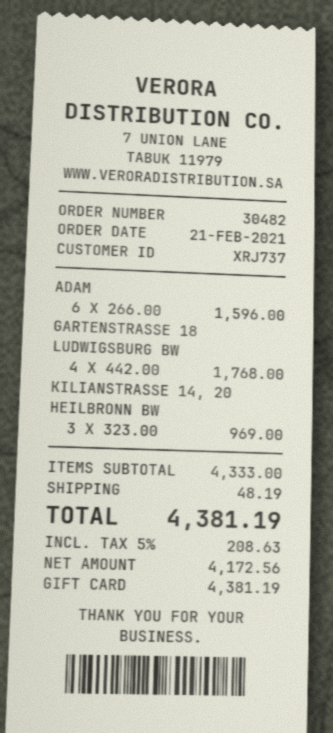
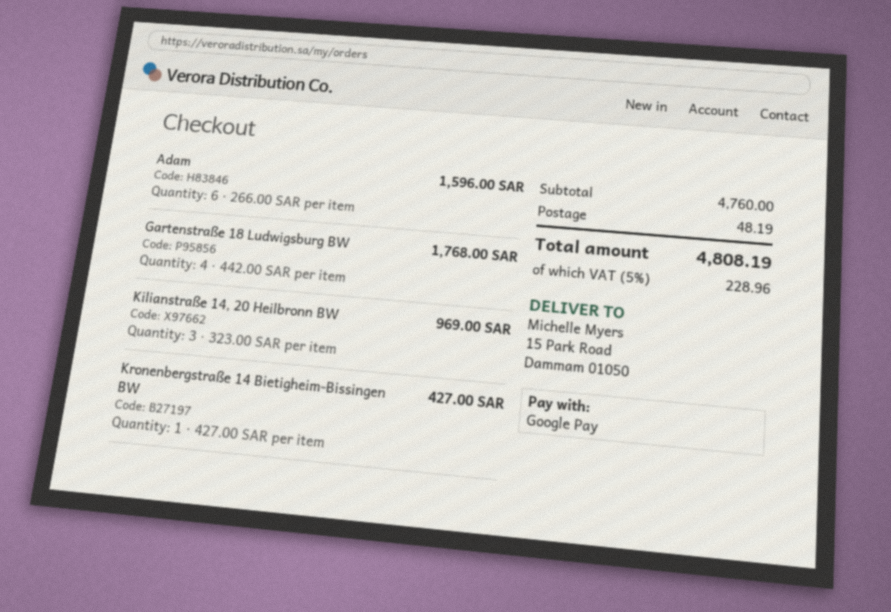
payment method: gift card -> Google Pay
Kronenbergstraße 14 Bietigheim-Bissingen BW: none -> 1 x 427.00 = 427.00
subtotal: 4333.00 -> 4760.00
tax: 5% = 208.63 -> 5% = 228.96
total: 4381.19 -> 4808.19

